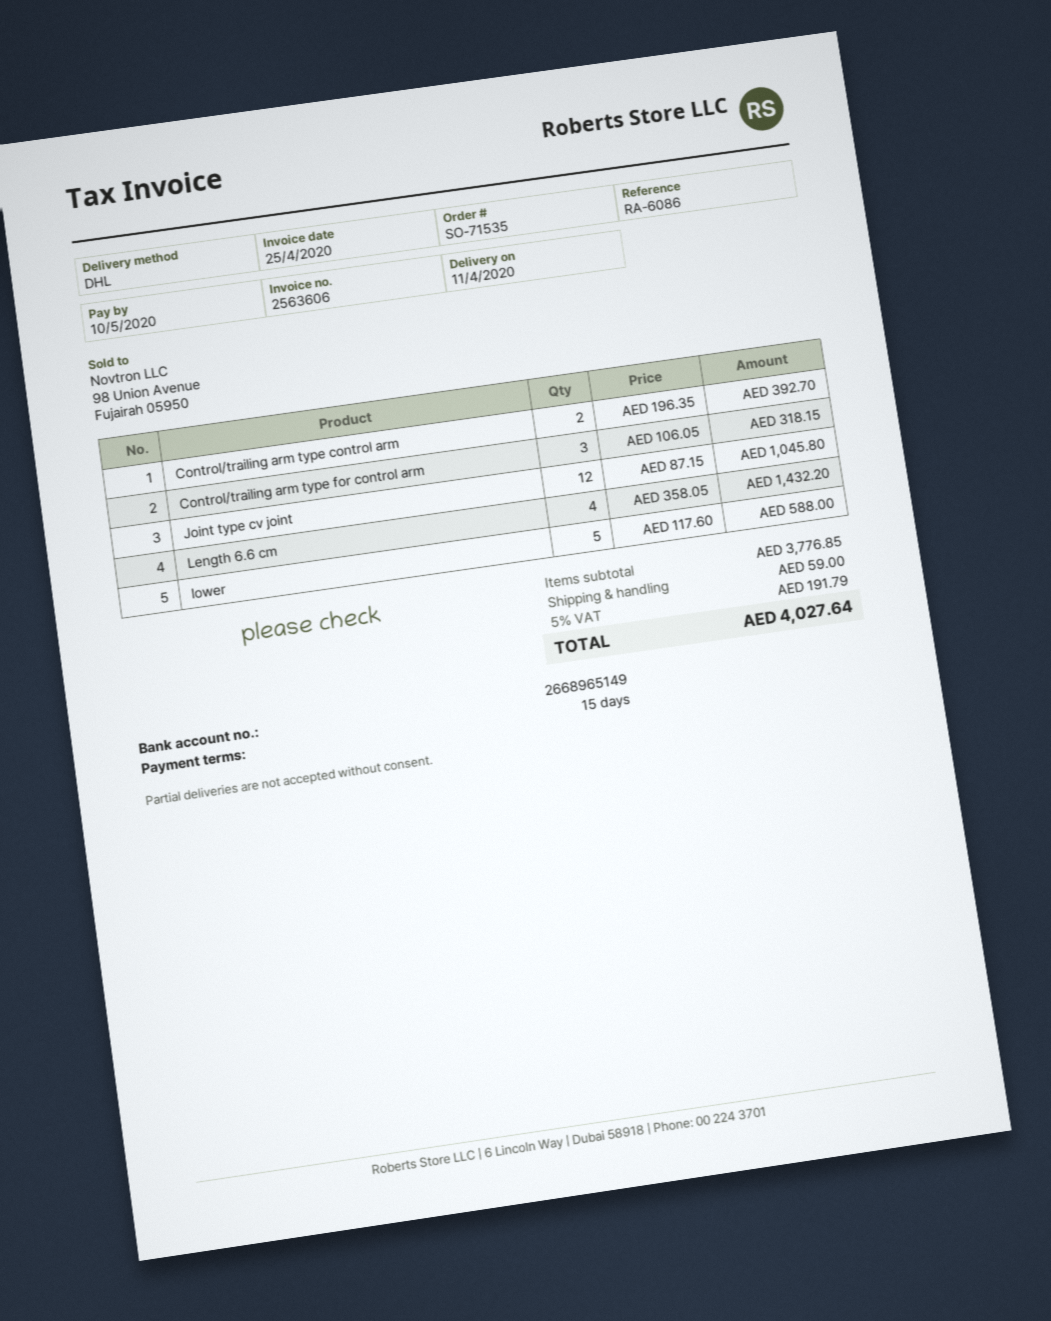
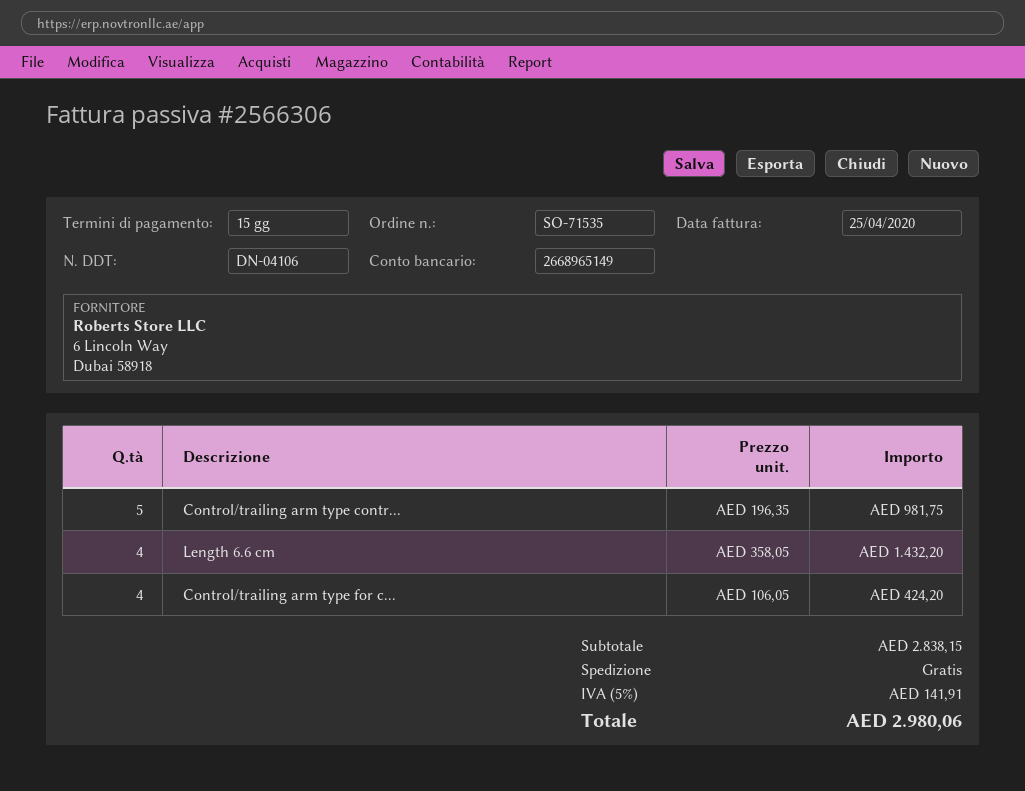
invoice number: 2563606 -> 2566306
Control/trailing arm type control arm: 2 x 196.35 = 392.70 -> 5 x 196.35 = 981.75
Control/trailing arm type for control arm: 3 x 106.05 = 318.15 -> 4 x 106.05 = 424.20
Joint type cv joint: 12 x 87.15 = 1045.80 -> none
lower: 5 x 117.60 = 588.00 -> none
subtotal: 3776.85 -> 2838.15
shipping: 59.00 -> 0.00
tax: 5% = 191.79 -> 5% = 141.91
total: 4027.64 -> 2980.06

